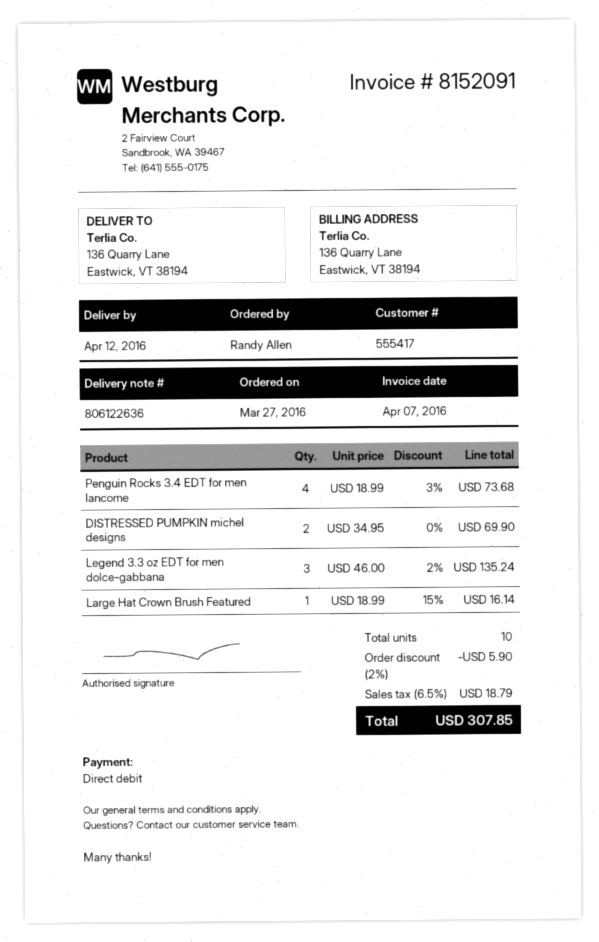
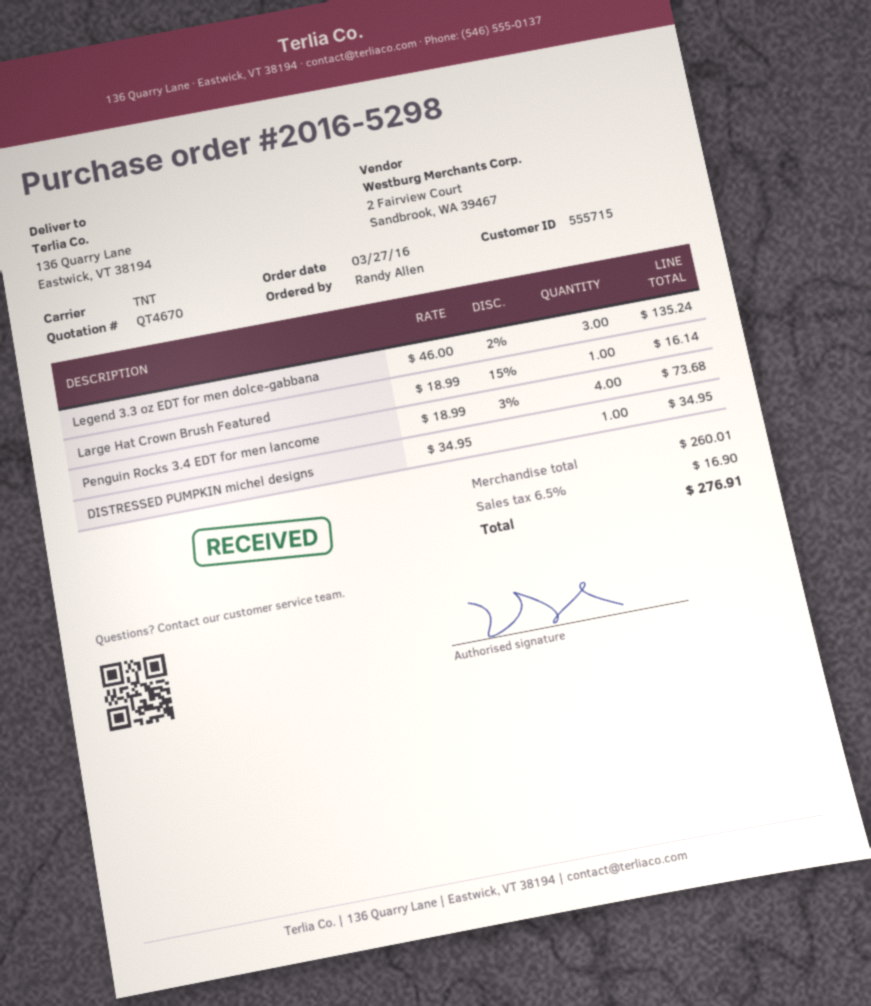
customer number: 555417 -> 555715
DISTRESSED PUMPKIN michel designs: 2 x 34.95 = 69.90 -> 1 x 34.95 = 34.95
discount: 2% = 5.90 -> none
tax: 6.5% = 18.79 -> 6.5% = 16.90
total: 307.85 -> 276.91

